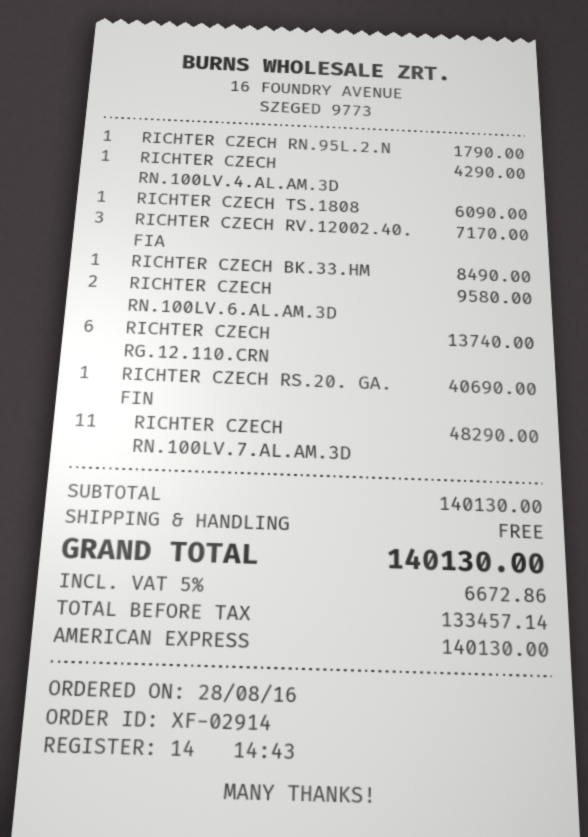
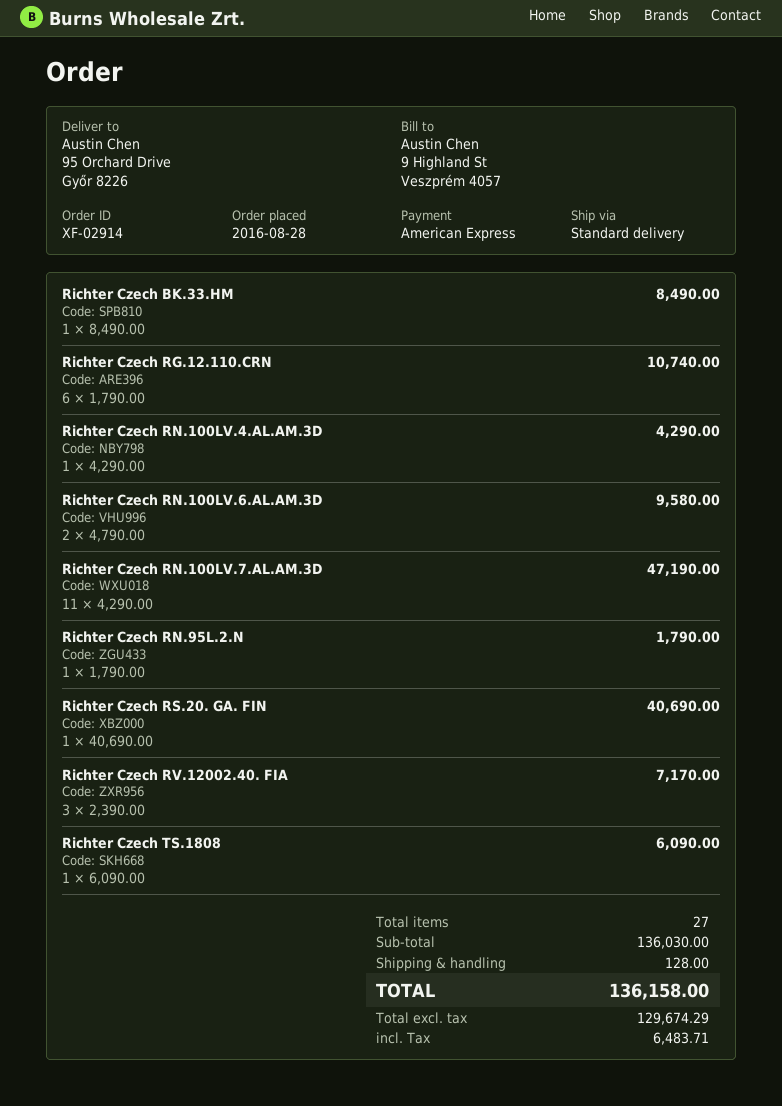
RICHTER CZECH RG.12.110.CRN: 6 for 13740.00 -> 6 for 10740.00
RICHTER CZECH RN.100LV.7.AL.AM.3D: 11 for 48290.00 -> 11 for 47190.00
subtotal: 140130.00 -> 136030.00
shipping: 0.00 -> 128.00
net: 133457.14 -> 129674.29
tax: 6672.86 -> 6483.71
total: 140130.00 -> 136158.00

